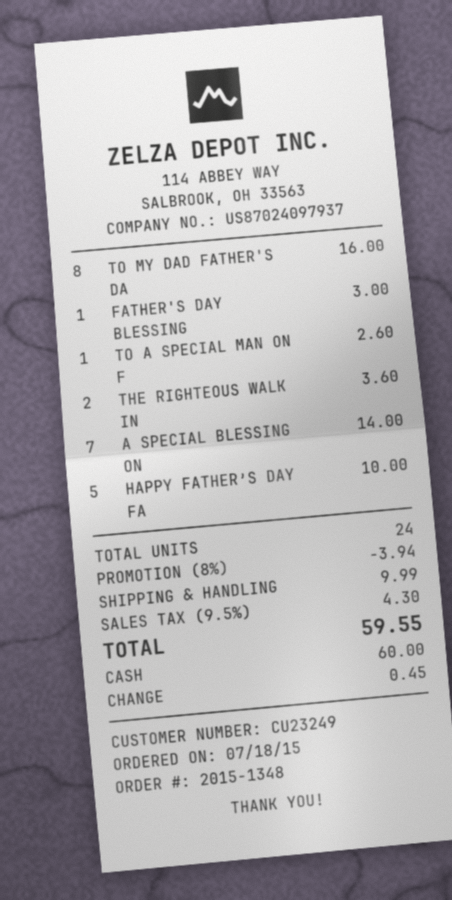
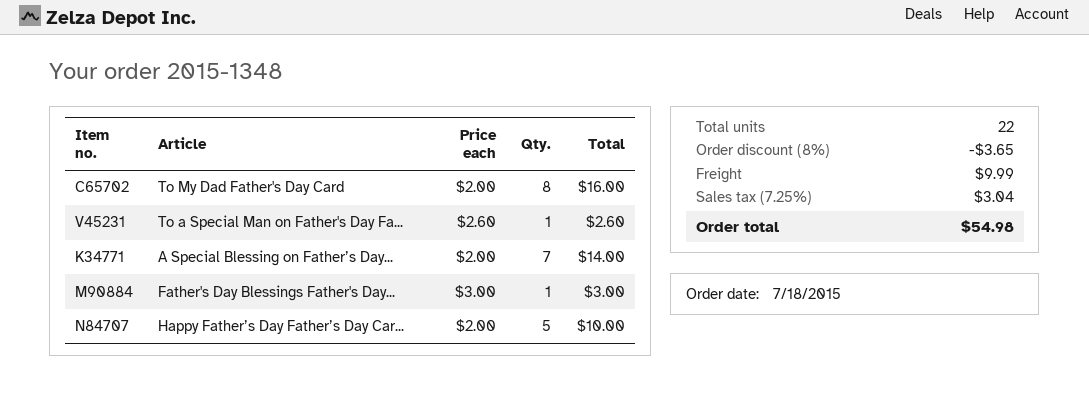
THE RIGHTEOUS WALK IN: 2 for 3.60 -> none
total quantity: 24 -> 22
discount: 8% = 3.94 -> 8% = 3.65
tax: 9.5% = 4.30 -> 7.25% = 3.04
total: 59.55 -> 54.98

